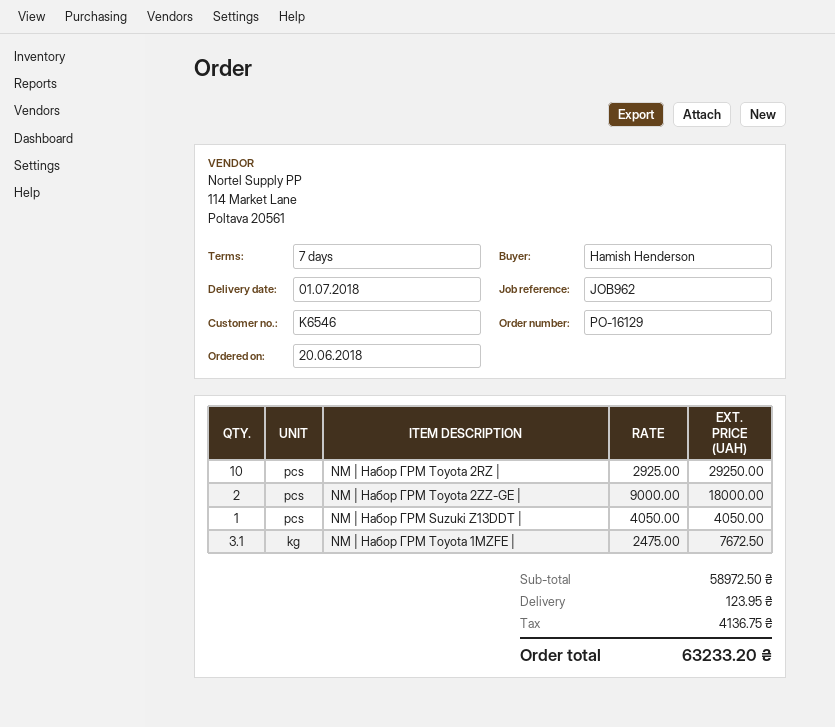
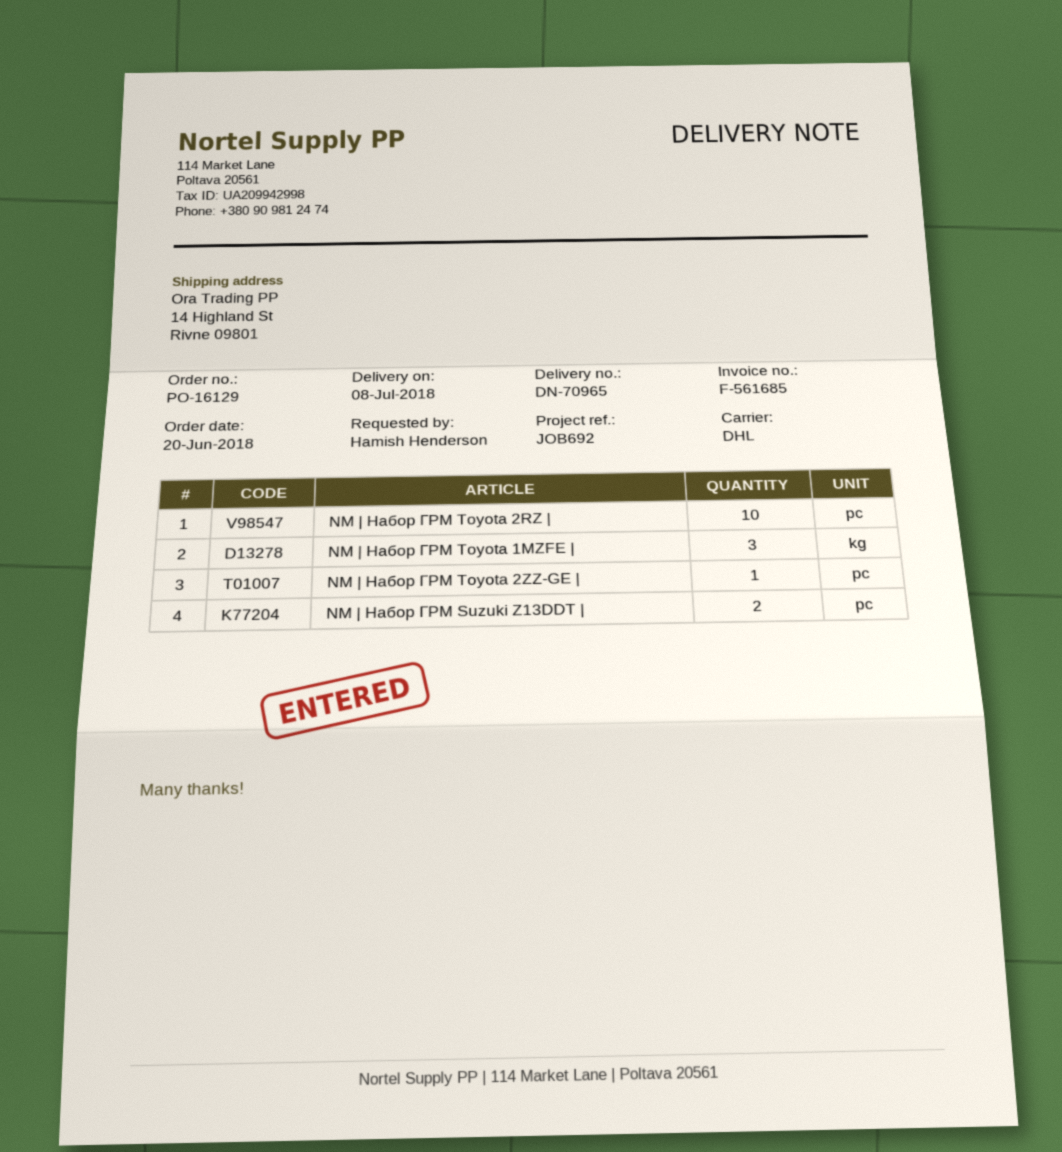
delivery date: 2018-07-01 -> 2018-07-08
reference: JOB962 -> JOB692
NM | Набор ГРМ Toyota 2ZZ-GE |: 2 -> 1
NM | Набор ГРМ Suzuki Z13DDT |: 1 -> 2
NM | Набор ГРМ Toyota 1MZFE |: 3.1 -> 3

